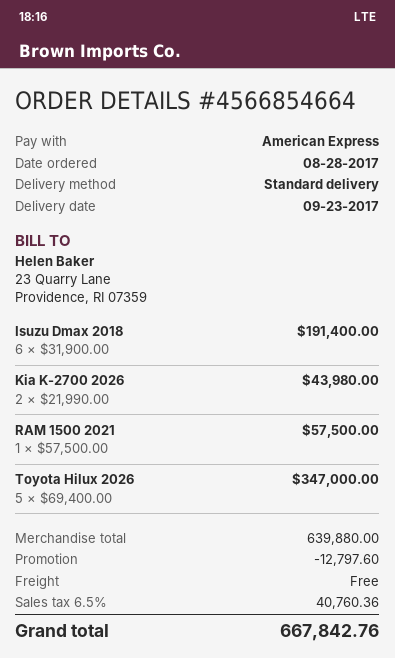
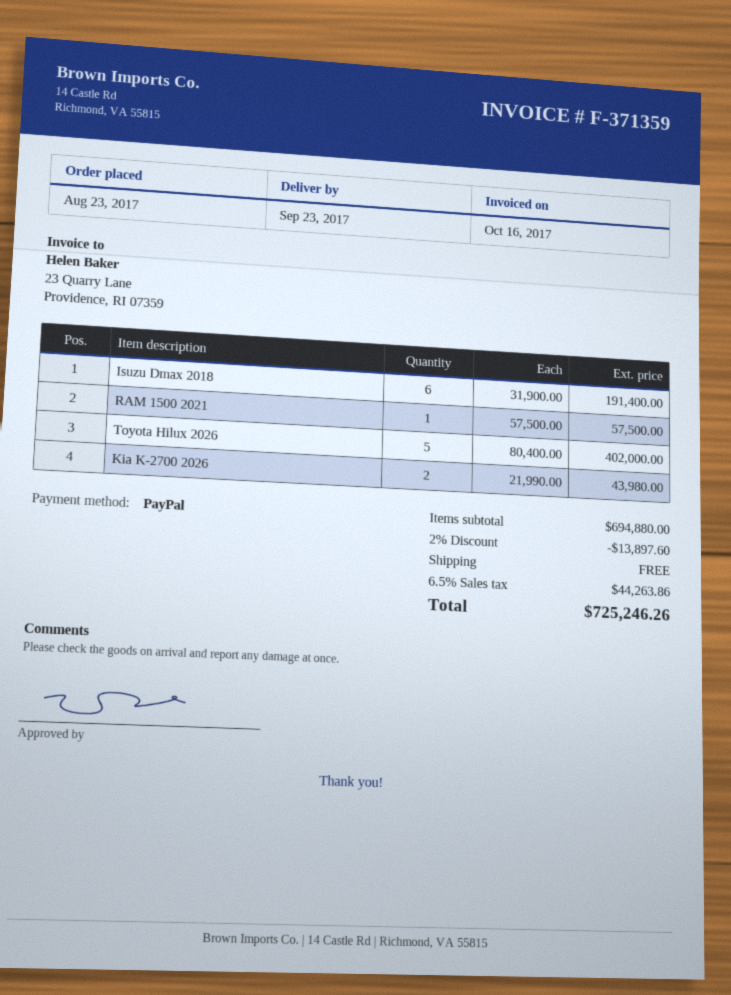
order date: 2017-08-28 -> 2017-08-23
payment method: American Express -> PayPal
Toyota Hilux 2026: 5 x 69400.00 = 347000.00 -> 5 x 80400.00 = 402000.00
subtotal: 639880.00 -> 694880.00
discount: 12797.60 -> 13897.60
tax: 6.5% = 40760.36 -> 6.5% = 44263.86
total: 667842.76 -> 725246.26

